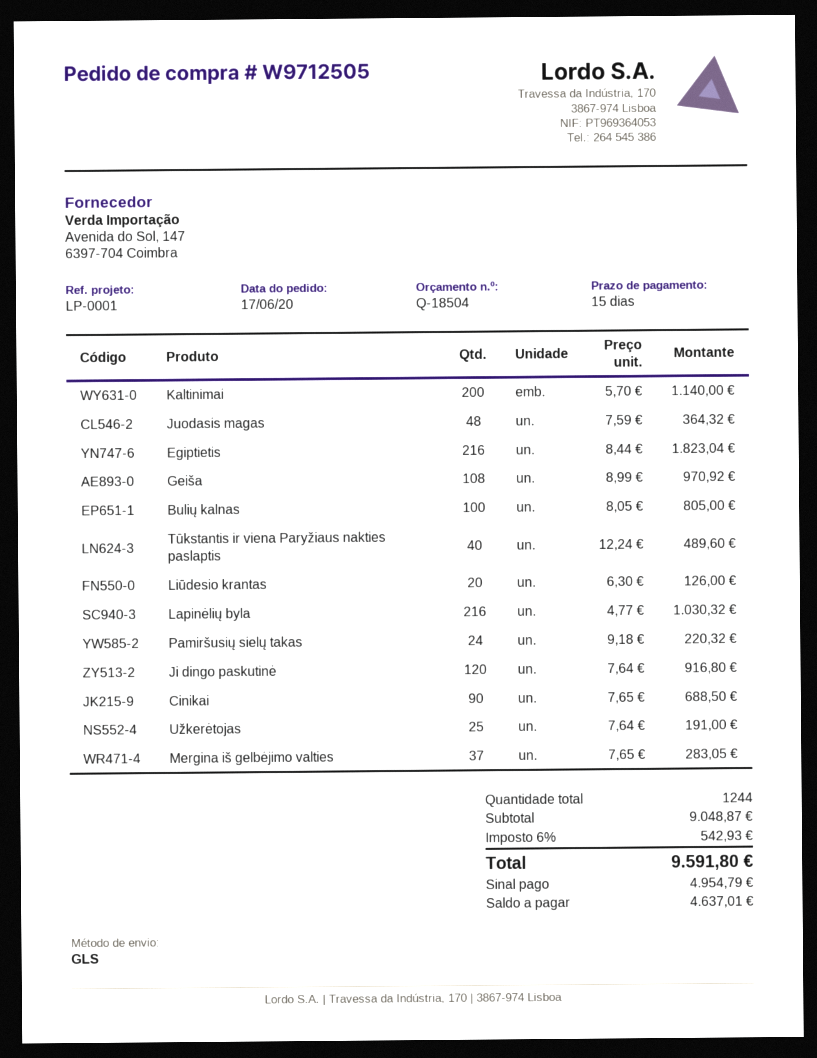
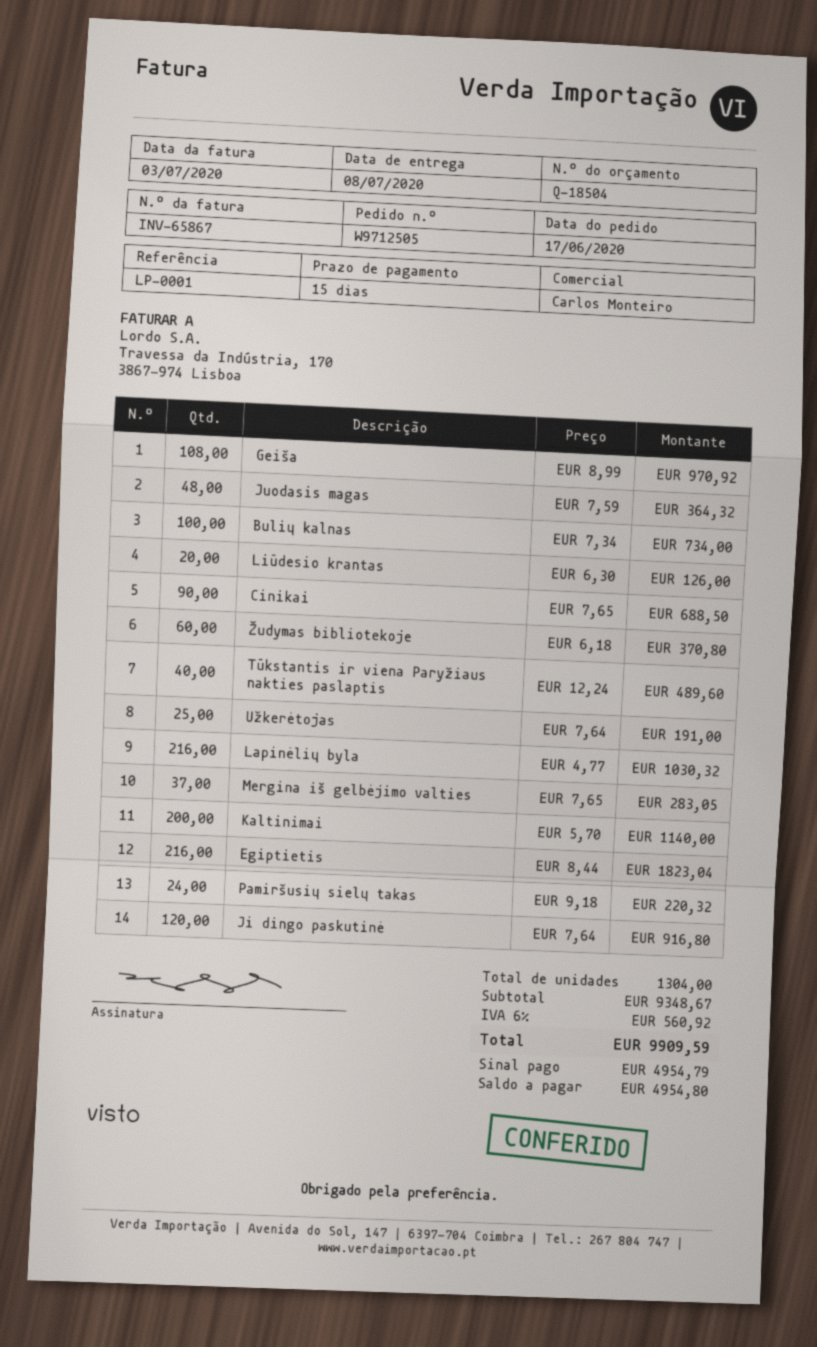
Bulių kalnas: 100 x 8.05 = 805.00 -> 100 x 7.34 = 734.00
Žudymas bibliotekoje: none -> 60 x 6.18 = 370.80
total quantity: 1244 -> 1304
subtotal: 9048.87 -> 9348.67
tax: 6% = 542.93 -> 6% = 560.92
total: 9591.80 -> 9909.59
balance: 4637.01 -> 4954.80

